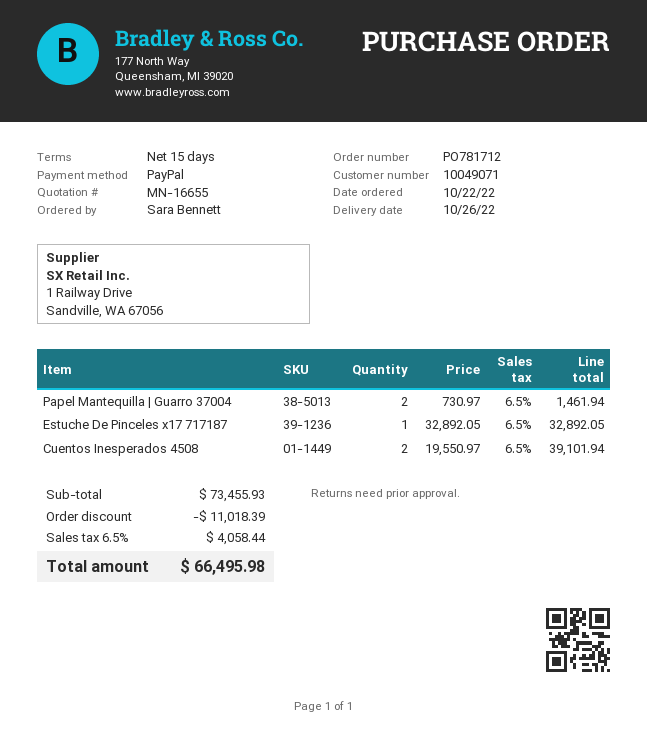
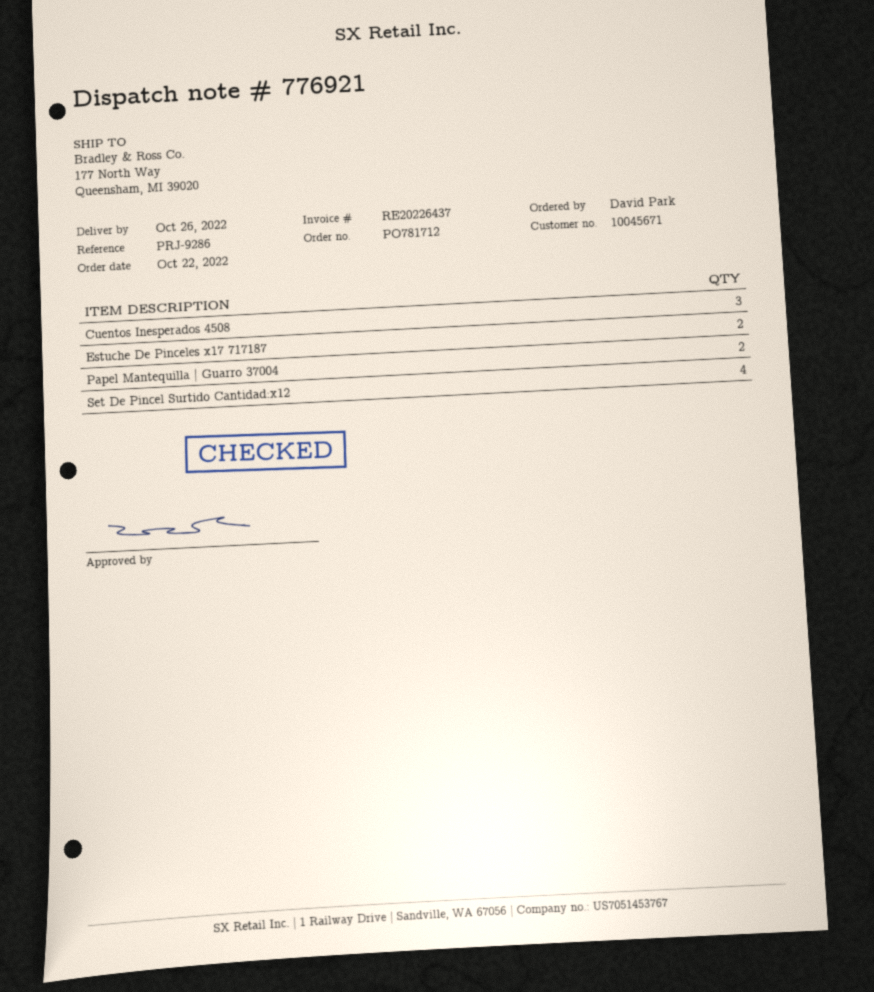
customer number: 10049071 -> 10045671
ordered by: Sara Bennett -> David Park
Estuche De Pinceles x17 717187: 1 -> 2
Cuentos Inesperados 4508: 2 -> 3
Set De Pincel Surtido Cantidad:x12: none -> 4

